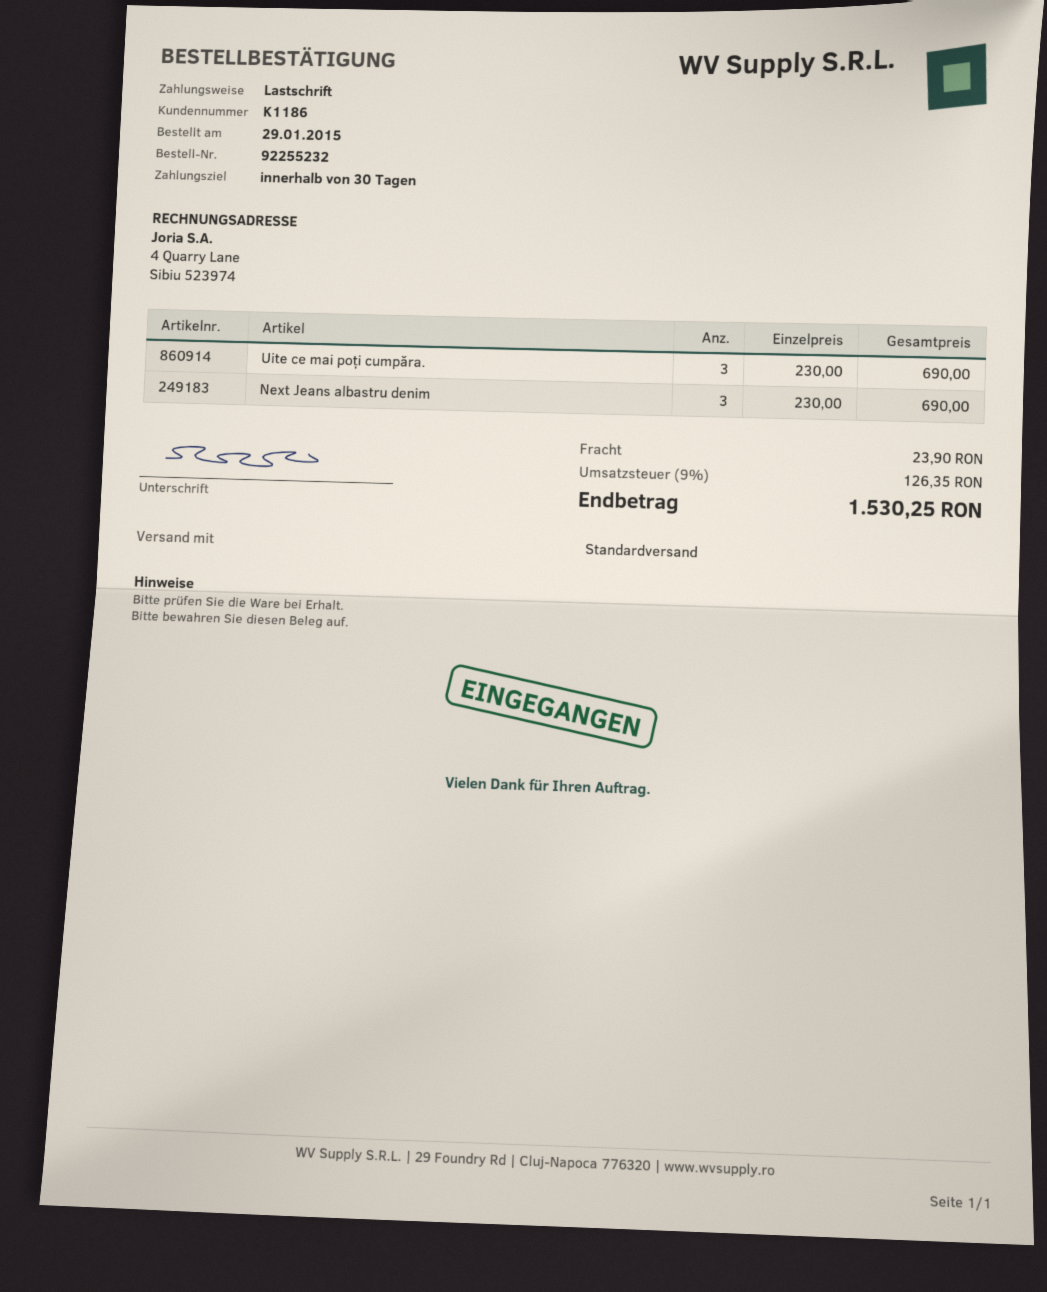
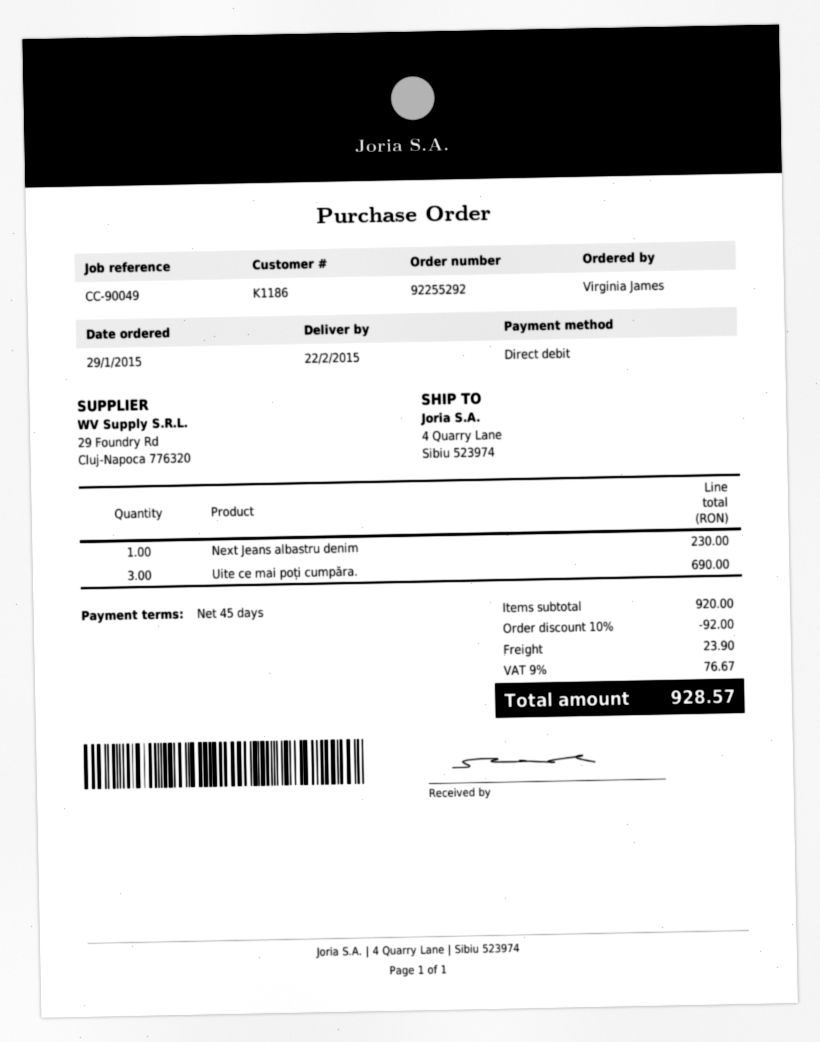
order number: 92255232 -> 92255292
payment terms: 30 days -> 45 days
Next Jeans albastru denim: 3 for 690.00 -> 1 for 230.00
discount: none -> 10% = 92.00
tax: 9% = 126.35 -> 9% = 76.67
total: 1530.25 -> 928.57

